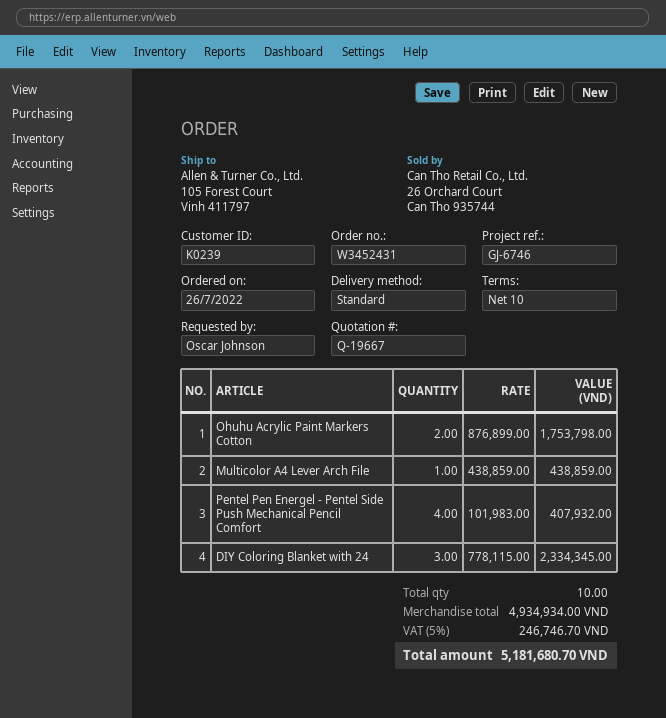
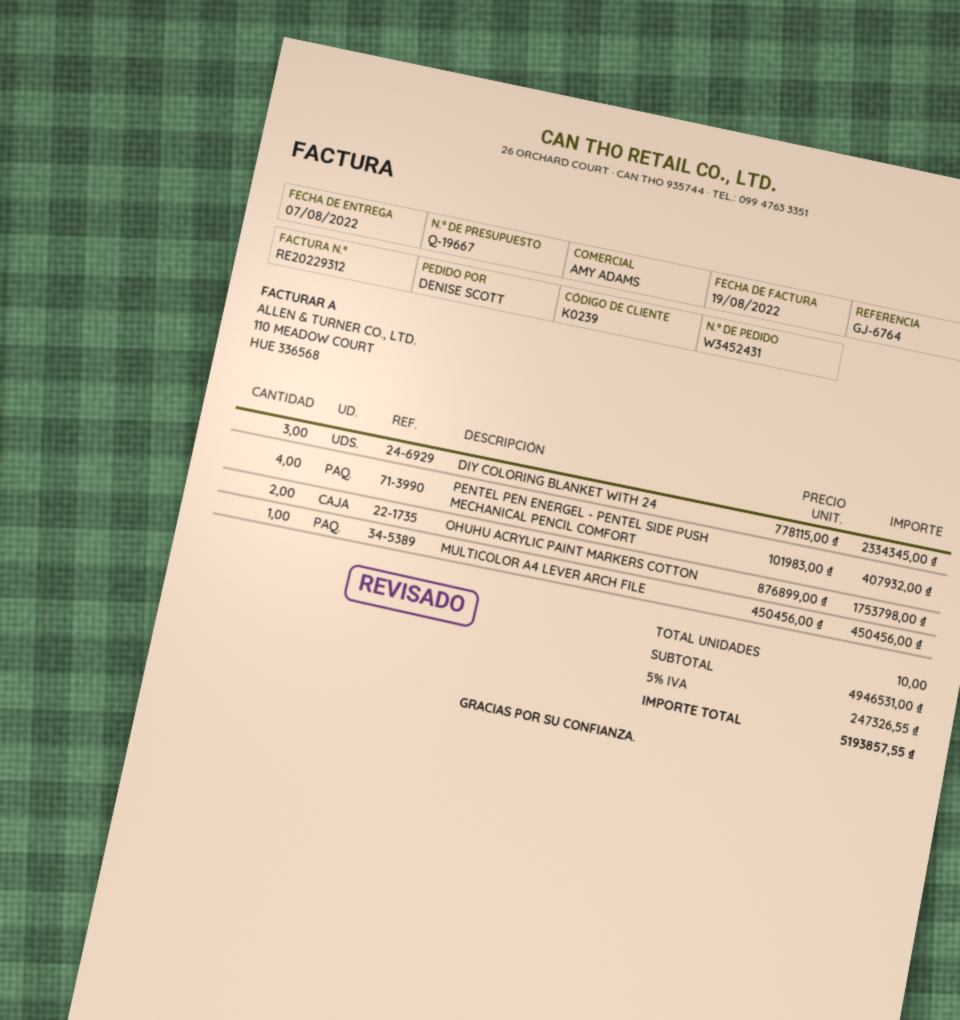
reference: GJ-6746 -> GJ-6764
ordered by: Oscar Johnson -> DENISE SCOTT
Multicolor A4 Lever Arch File: 1 x 438859.00 = 438859.00 -> 1 x 450456.00 = 450456.00
subtotal: 4934934.00 -> 4946531.00
tax: 5% = 246746.70 -> 5% = 247326.55
total: 5181680.70 -> 5193857.55

